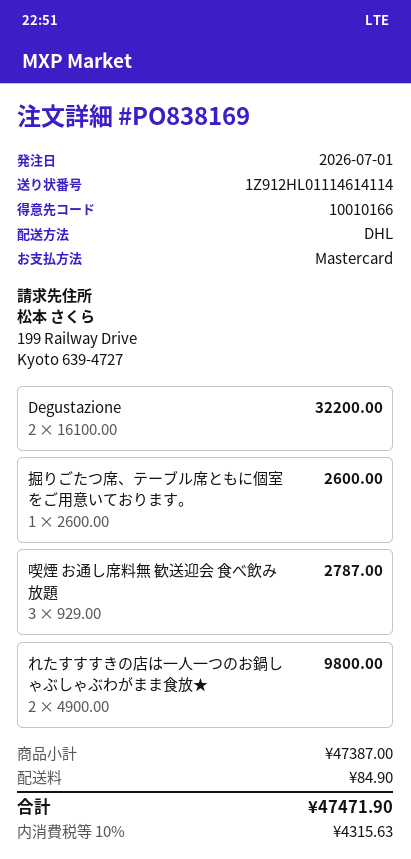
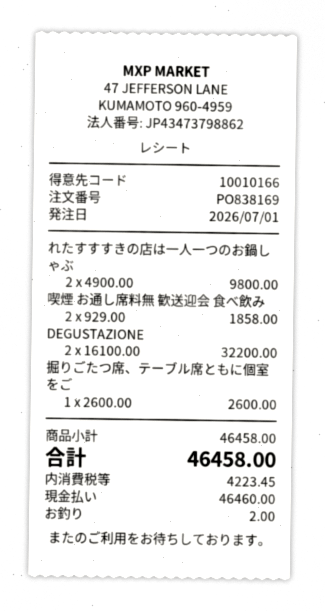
payment method: Mastercard -> cash
喫煙 お通し席料無 歓送迎会 食べ飲み放題: 3 x 929.00 = 2787.00 -> 2 x 929.00 = 1858.00
subtotal: 47387.00 -> 46458.00
shipping: 84.90 -> none
tax: 4315.63 -> 4223.45
total: 47471.90 -> 46458.00

